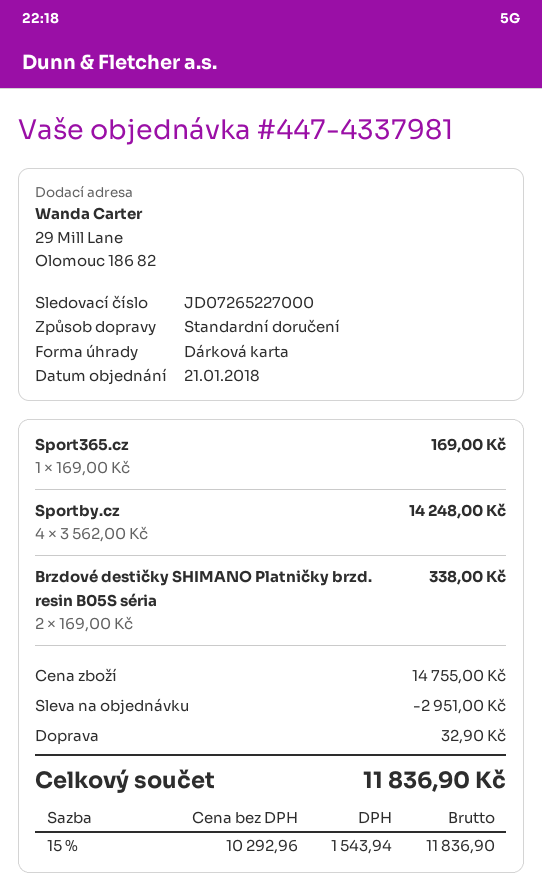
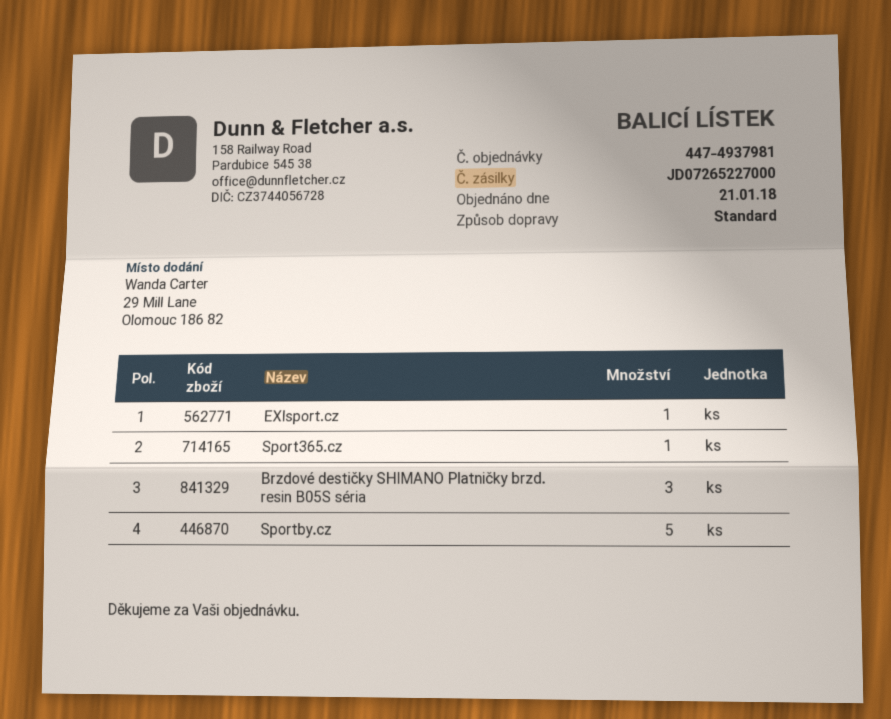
order number: 447-4337981 -> 447-4937981
Sportby.cz: 4 -> 5
Brzdové destičky SHIMANO Platničky brzd. resin B05S séria: 2 -> 3
EXIsport.cz: none -> 1

